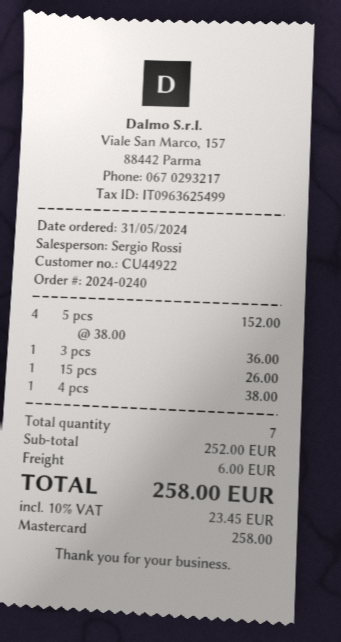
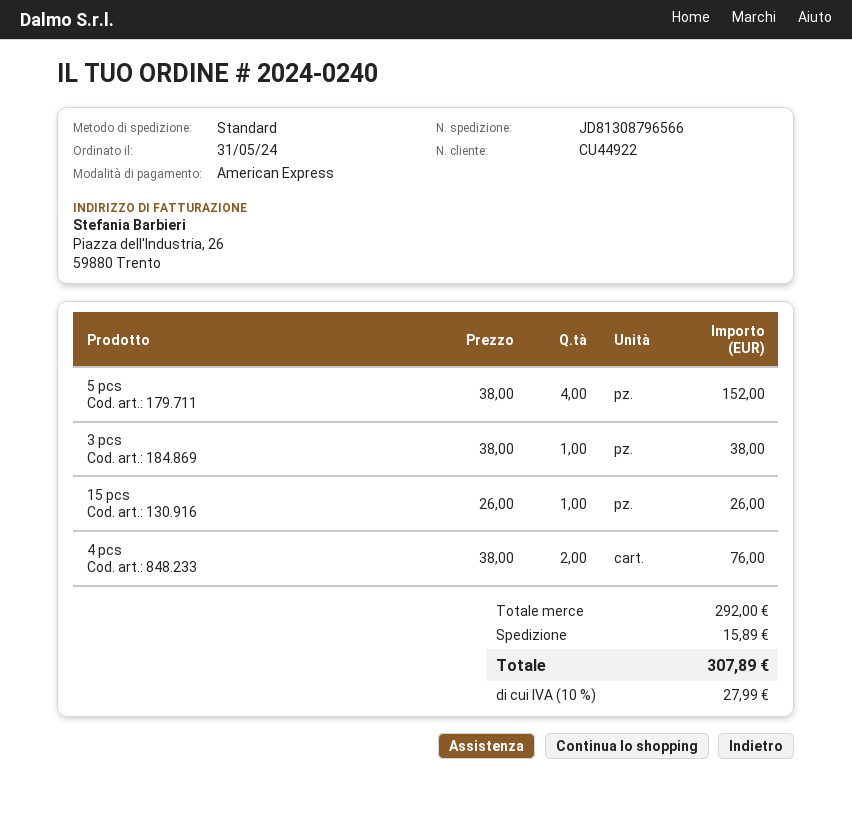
payment method: Mastercard -> American Express
3 pcs: 1 x 36.00 = 36.00 -> 1 x 38.00 = 38.00
4 pcs: 1 x 38.00 = 38.00 -> 2 x 38.00 = 76.00
subtotal: 252.00 -> 292.00
shipping: 6.00 -> 15.89
tax: 10% = 23.45 -> 10% = 27.99
total: 258.00 -> 307.89

